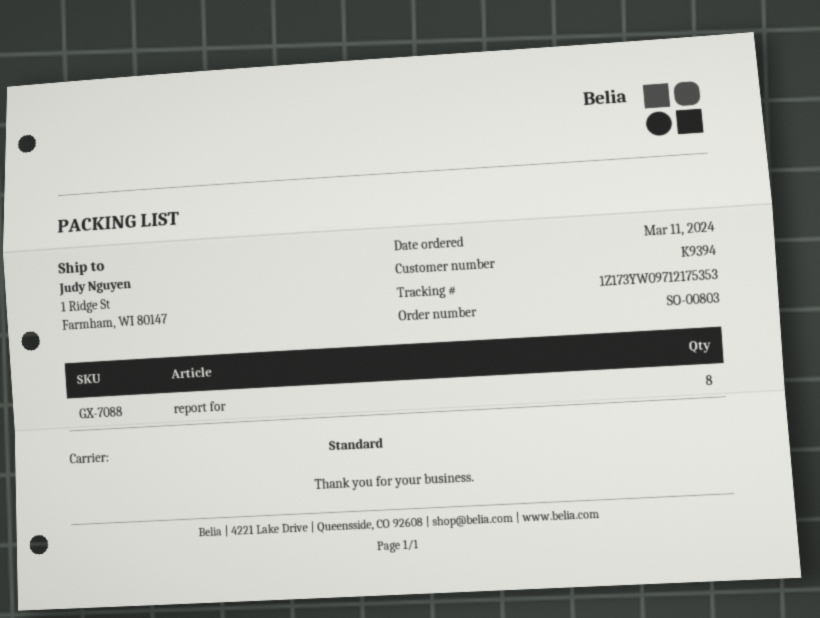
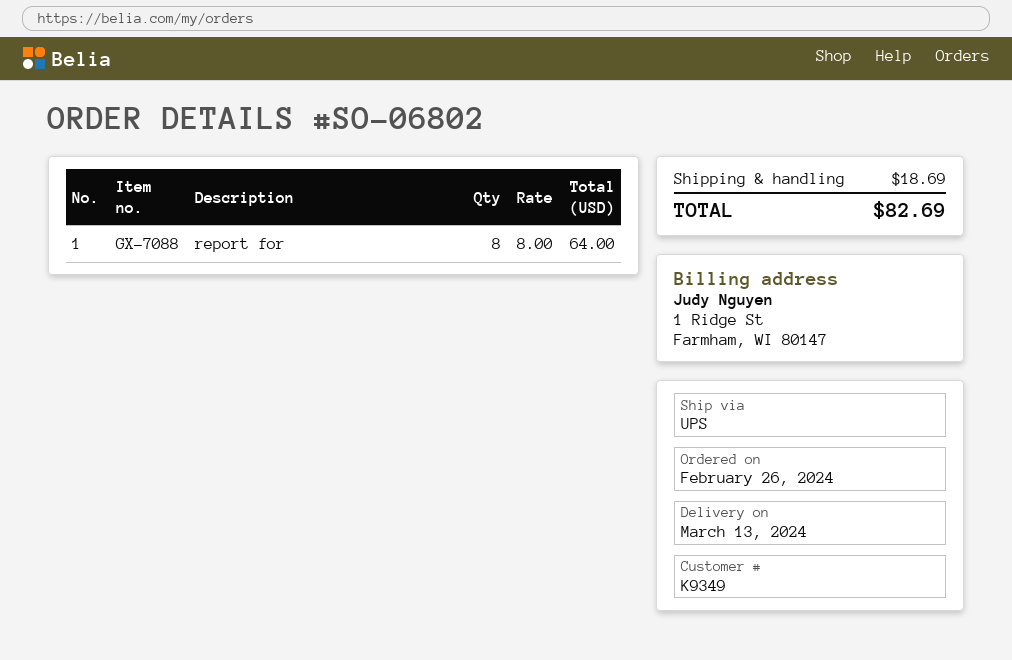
order number: SO-00803 -> SO-06802
order date: 2024-03-11 -> 2024-02-26
customer number: K9394 -> K9349
shipping method: standard -> UPS

